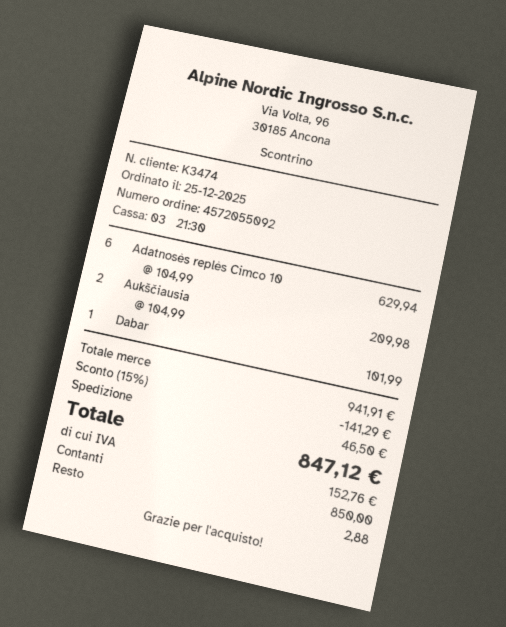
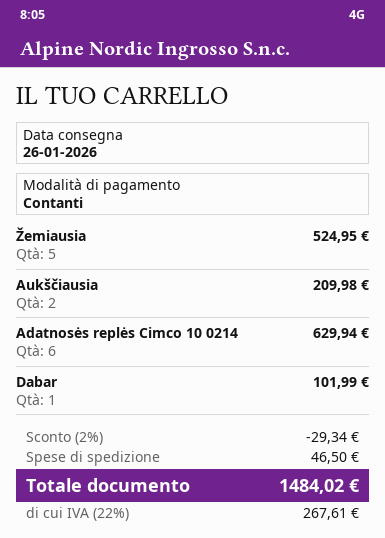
Žemiausia: none -> 5 for 524.95
discount: 15% = 141.29 -> 2% = 29.34
tax: 152.76 -> 267.61
total: 847.12 -> 1484.02

